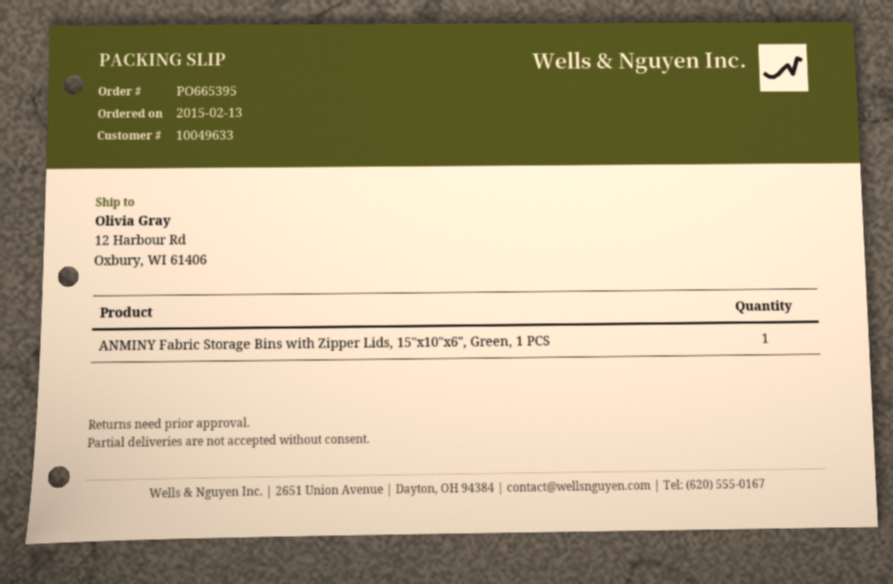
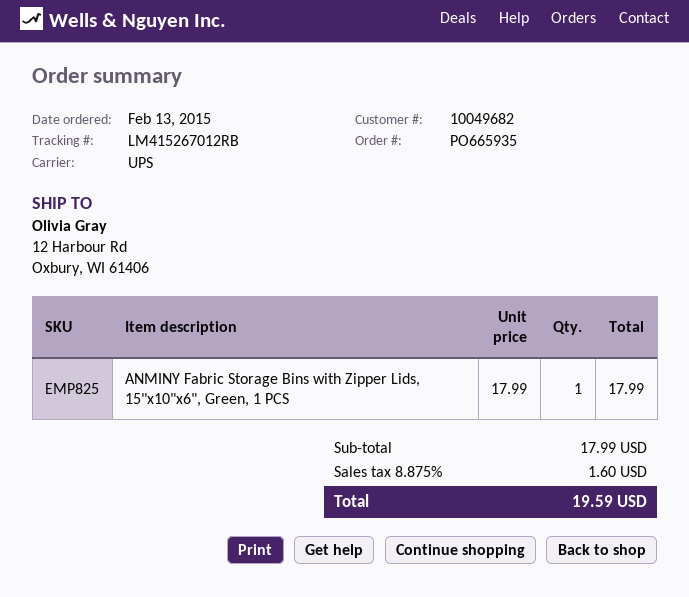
order number: PO665395 -> PO665935
customer number: 10049633 -> 10049682

